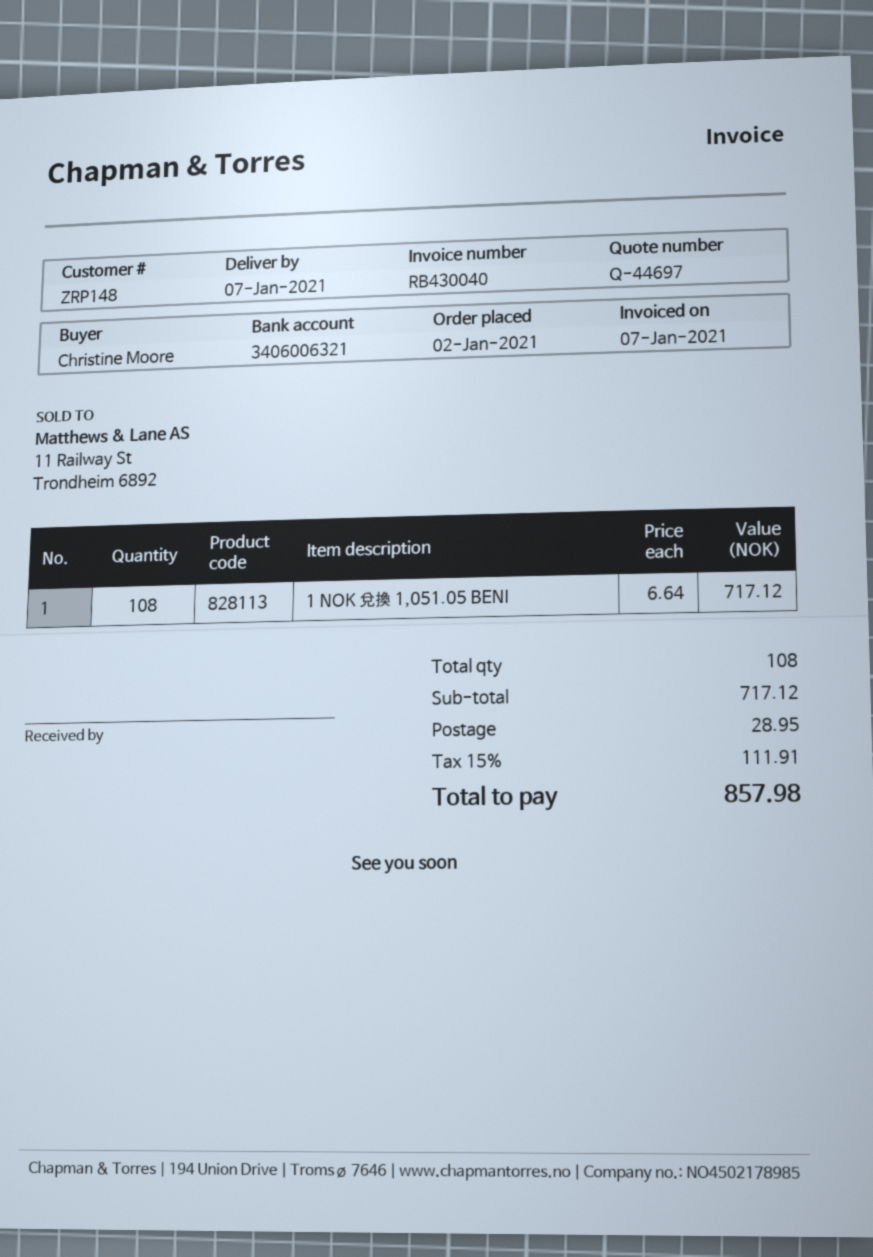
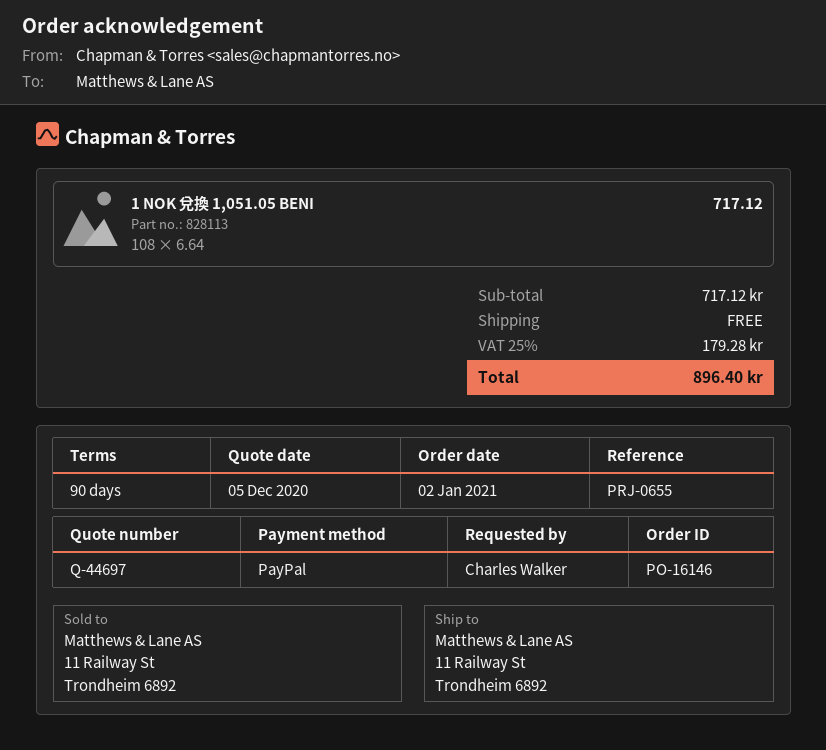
ordered by: Christine Moore -> Charles Walker
shipping: 28.95 -> 0.00
tax: 15% = 111.91 -> 25% = 179.28
total: 857.98 -> 896.40

